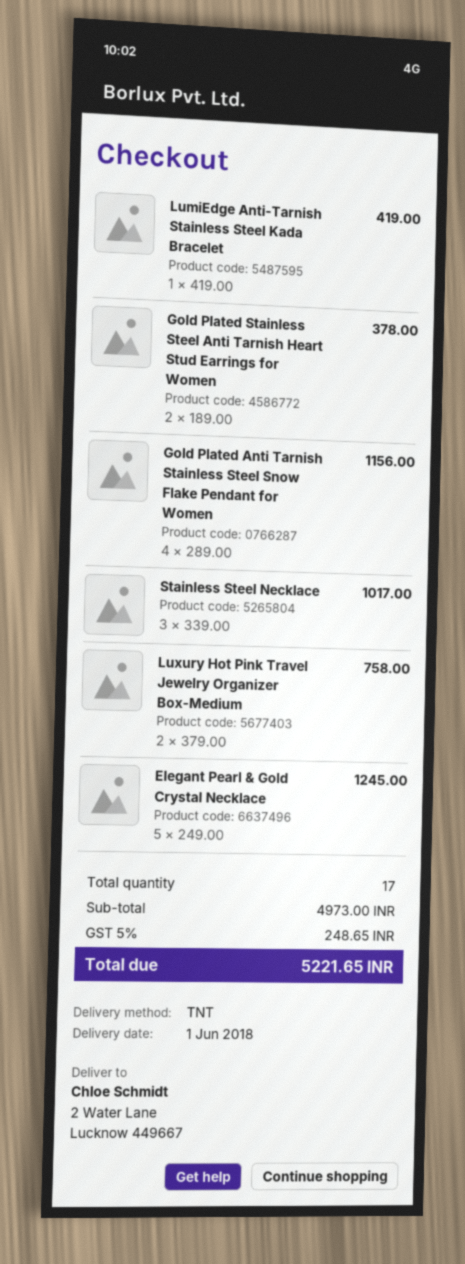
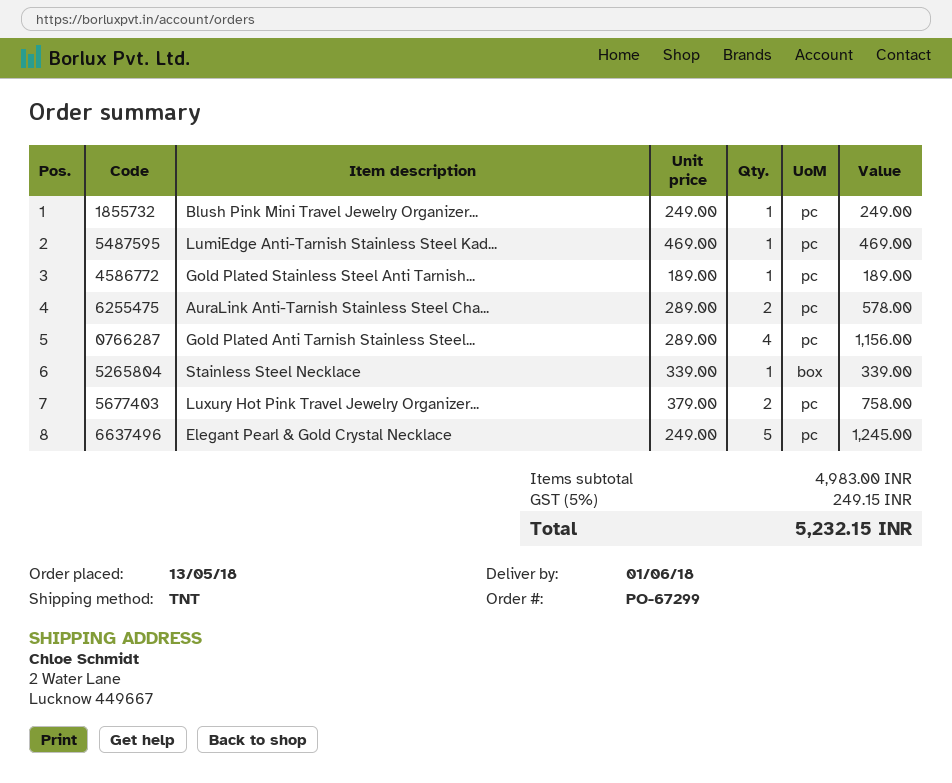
LumiEdge Anti-Tarnish Stainless Steel Kada Bracelet: 1 x 419.00 = 419.00 -> 1 x 469.00 = 469.00
Gold Plated Stainless Steel Anti Tarnish Heart Stud Earrings for Women: 2 x 189.00 = 378.00 -> 1 x 189.00 = 189.00
Stainless Steel Necklace: 3 x 339.00 = 1017.00 -> 1 x 339.00 = 339.00
Blush Pink Mini Travel Jewelry Organizer...: none -> 1 x 249.00 = 249.00
AuraLink Anti-Tarnish Stainless Steel Cha...: none -> 2 x 289.00 = 578.00
subtotal: 4973.00 -> 4983.00
tax: 5% = 248.65 -> 5% = 249.15
total: 5221.65 -> 5232.15

